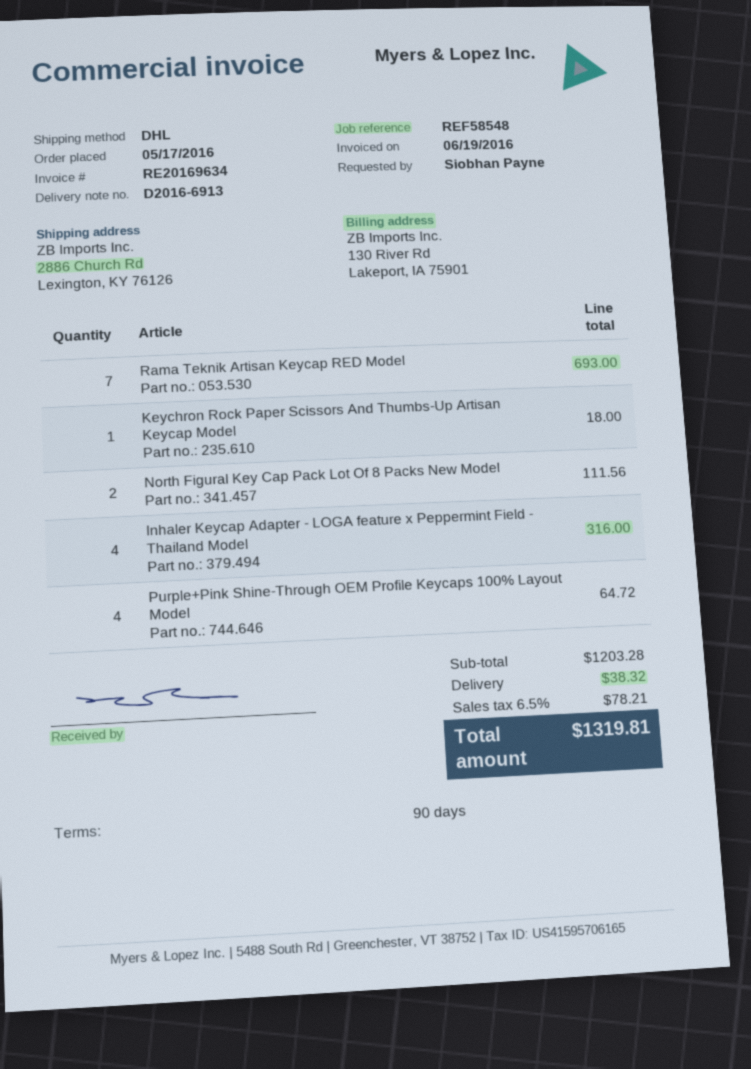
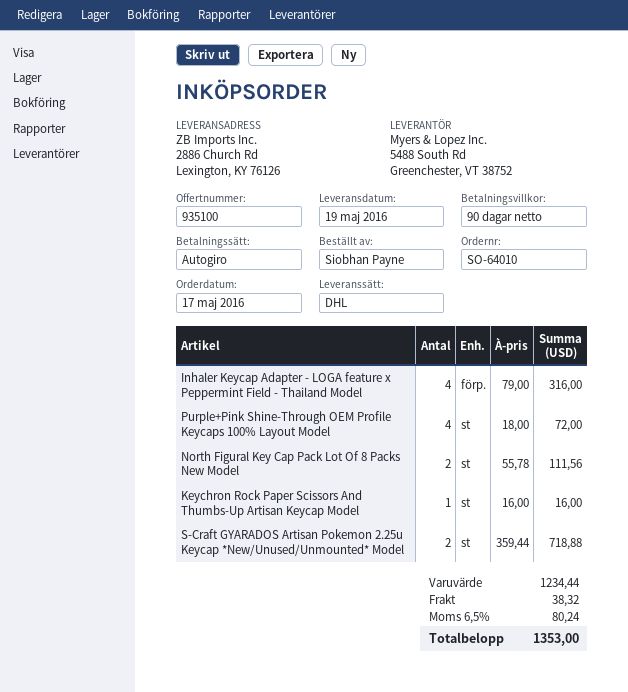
Rama Teknik Artisan Keycap RED Model: 7 for 693.00 -> none
Keychron Rock Paper Scissors And Thumbs-Up Artisan Keycap Model: 1 for 18.00 -> 1 for 16.00
Purple+Pink Shine-Through OEM Profile Keycaps 100% Layout Model: 4 for 64.72 -> 4 for 72.00
S-Craft GYARADOS Artisan Pokemon 2.25u Keycap *New/Unused/Unmounted* Model: none -> 2 for 718.88
subtotal: 1203.28 -> 1234.44
tax: 6.5% = 78.21 -> 6.5% = 80.24
total: 1319.81 -> 1353.00

